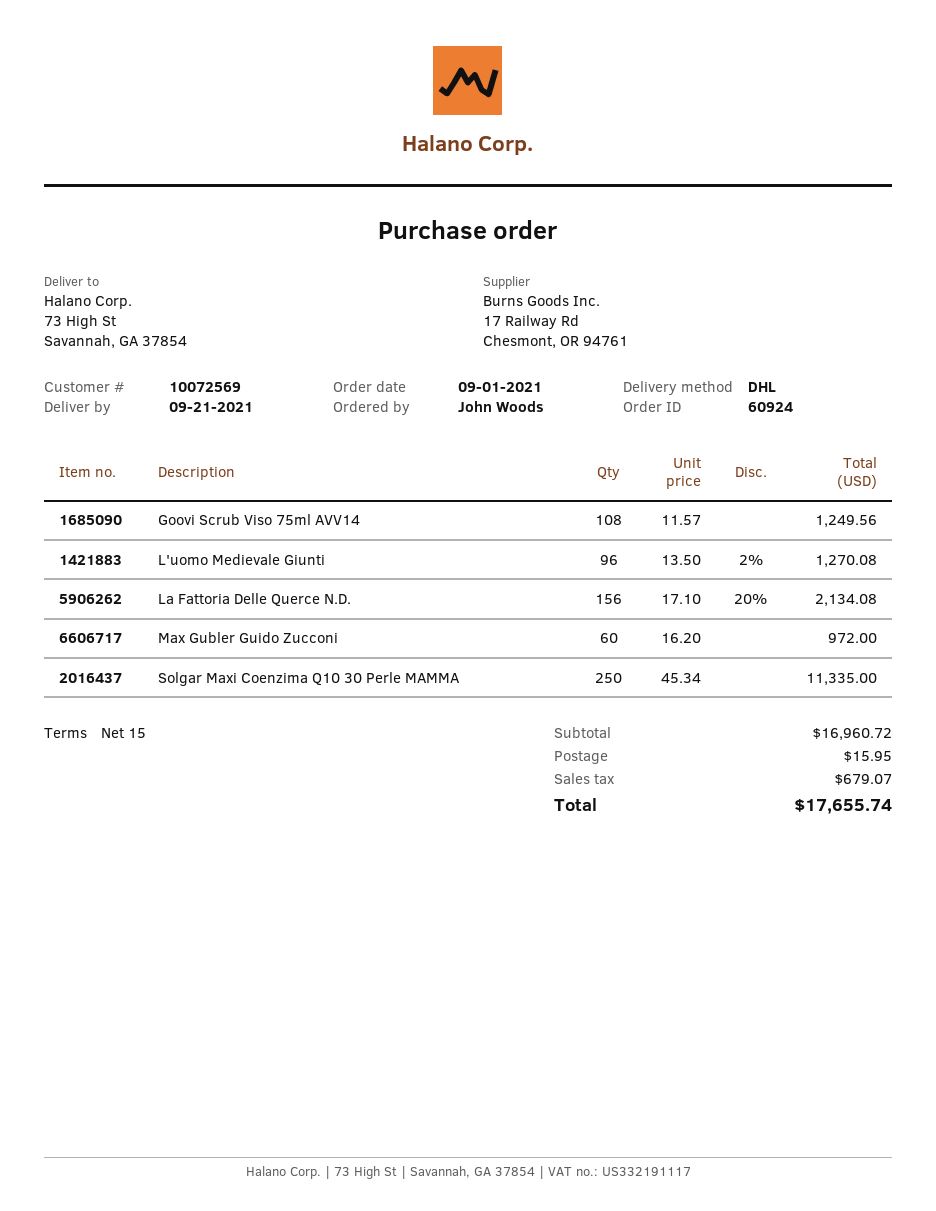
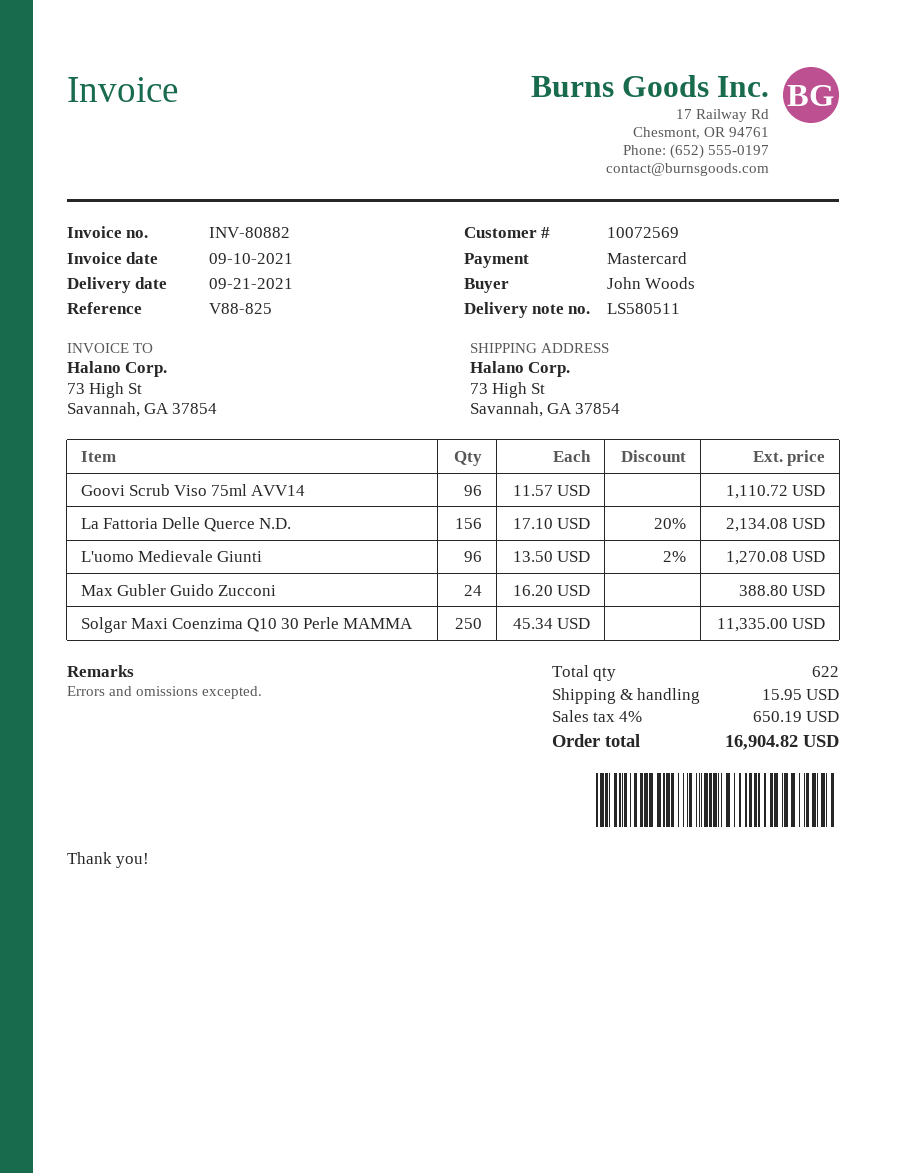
Goovi Scrub Viso 75ml AVV14: 108 x 11.57 = 1249.56 -> 96 x 11.57 = 1110.72
Max Gubler Guido Zucconi: 60 x 16.20 = 972.00 -> 24 x 16.20 = 388.80
tax: 679.07 -> 650.19
total: 17655.74 -> 16904.82

